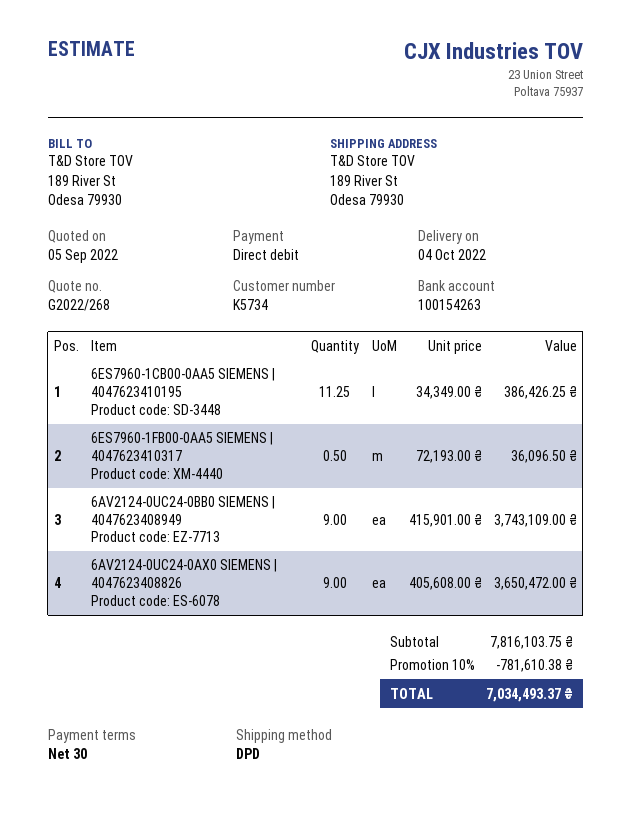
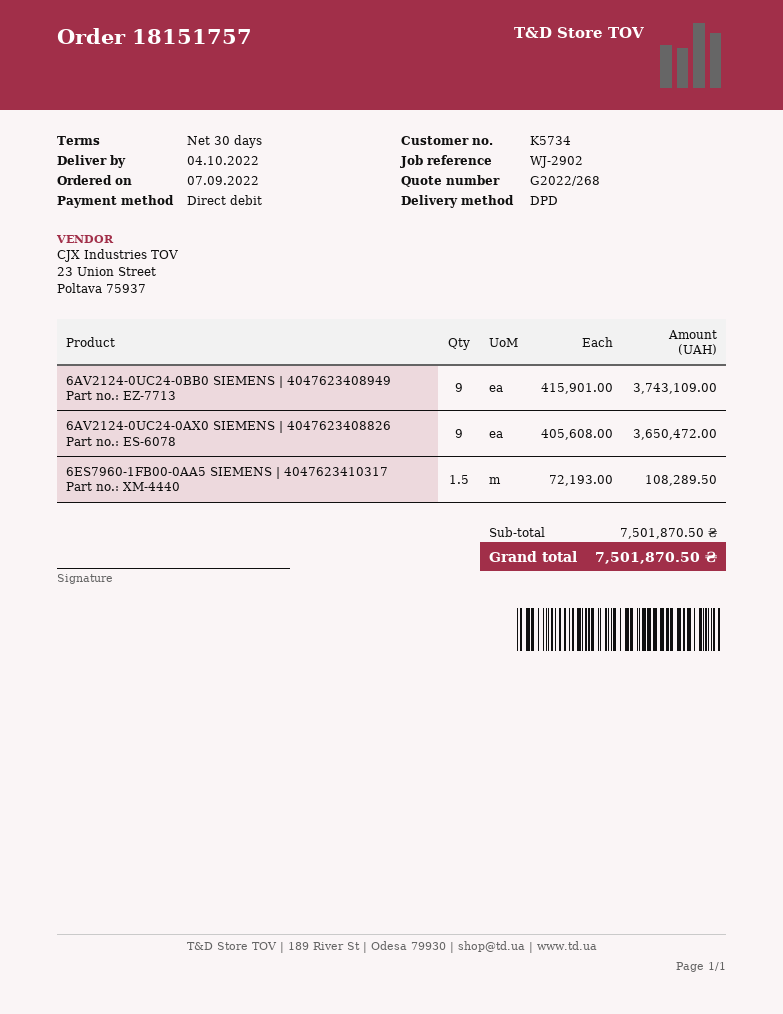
6ES7960-1CB00-0AA5 SIEMENS | 4047623410195: 11.25 x 34349.00 = 386426.25 -> none
6ES7960-1FB00-0AA5 SIEMENS | 4047623410317: 0.5 x 72193.00 = 36096.50 -> 1.5 x 72193.00 = 108289.50
subtotal: 7816103.75 -> 7501870.50
discount: 10% = 781610.38 -> none
total: 7034493.37 -> 7501870.50

